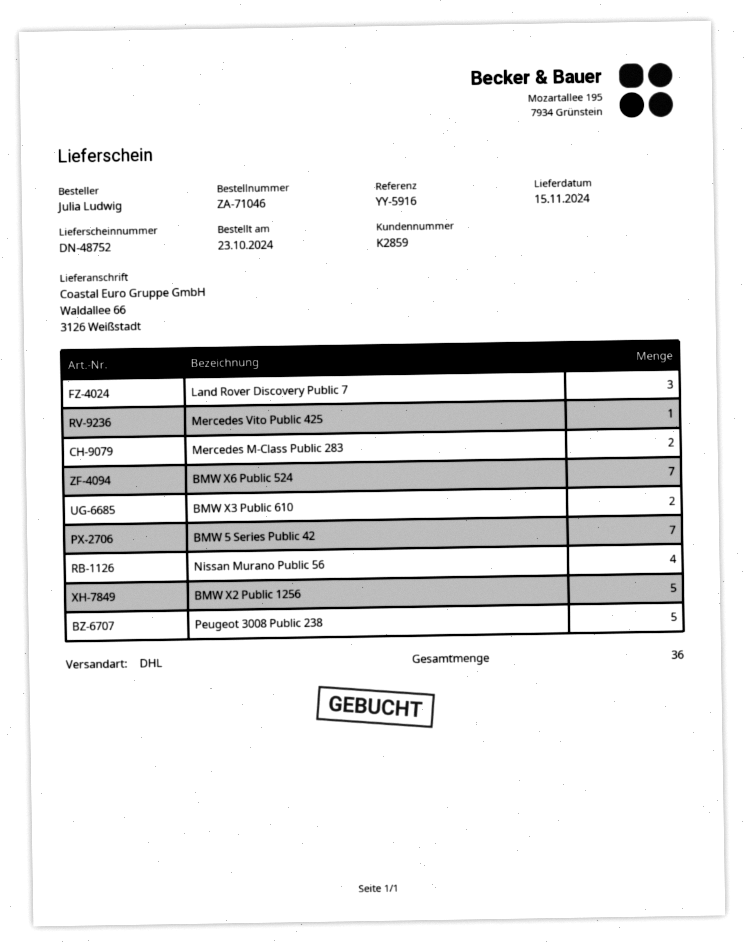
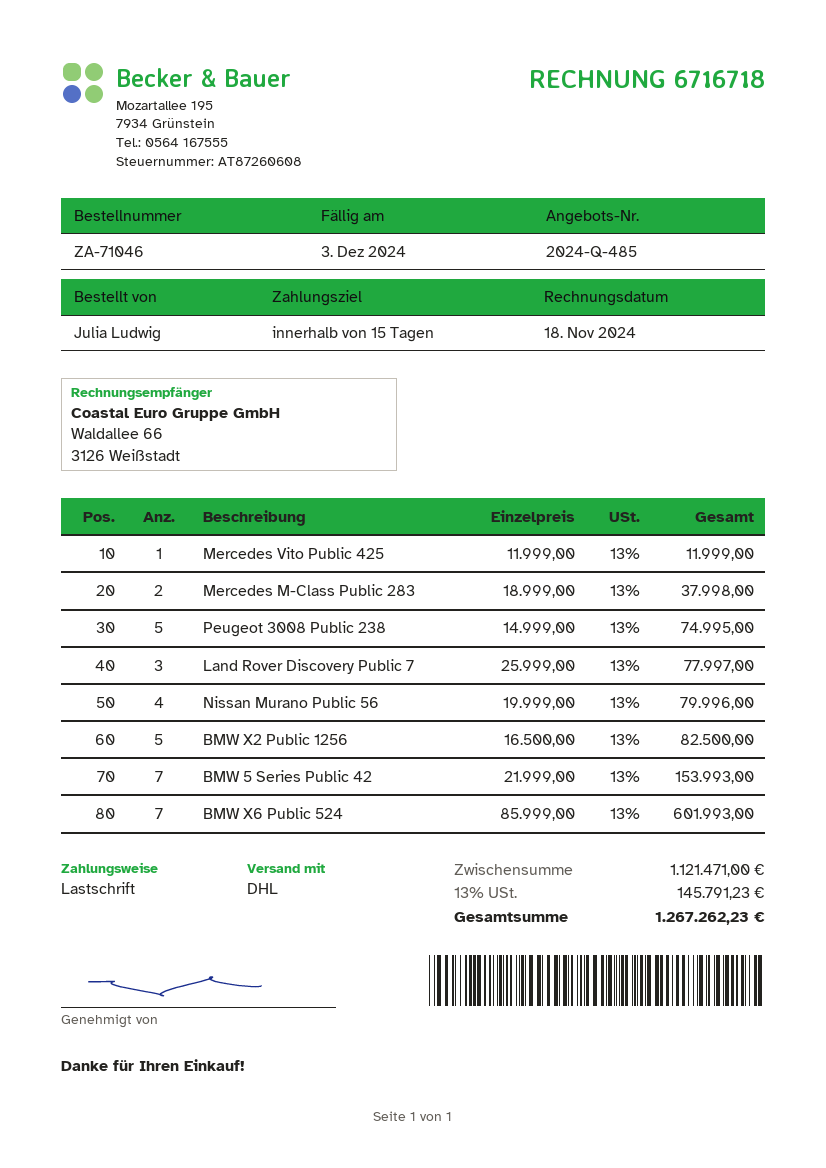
BMW X3 Public 610: 2 -> none

